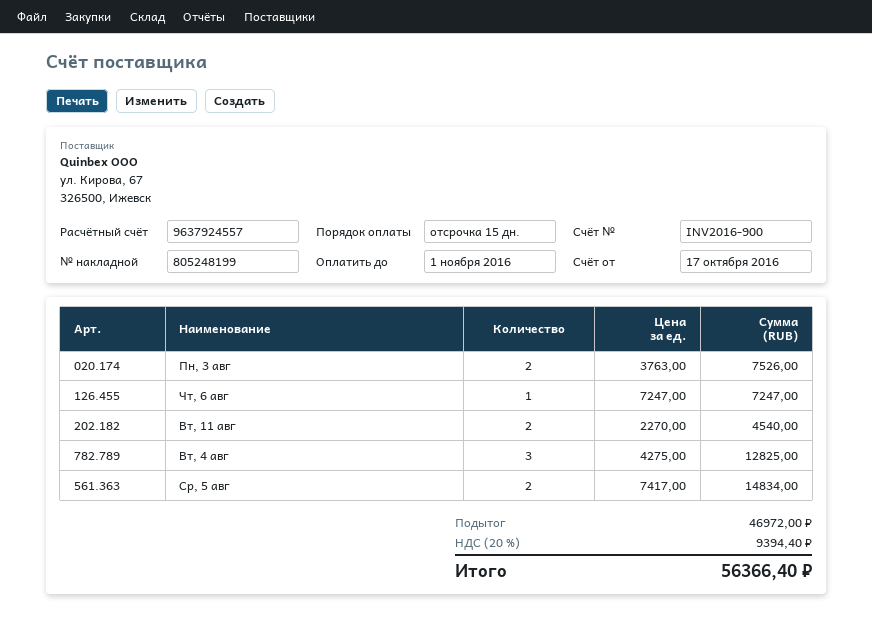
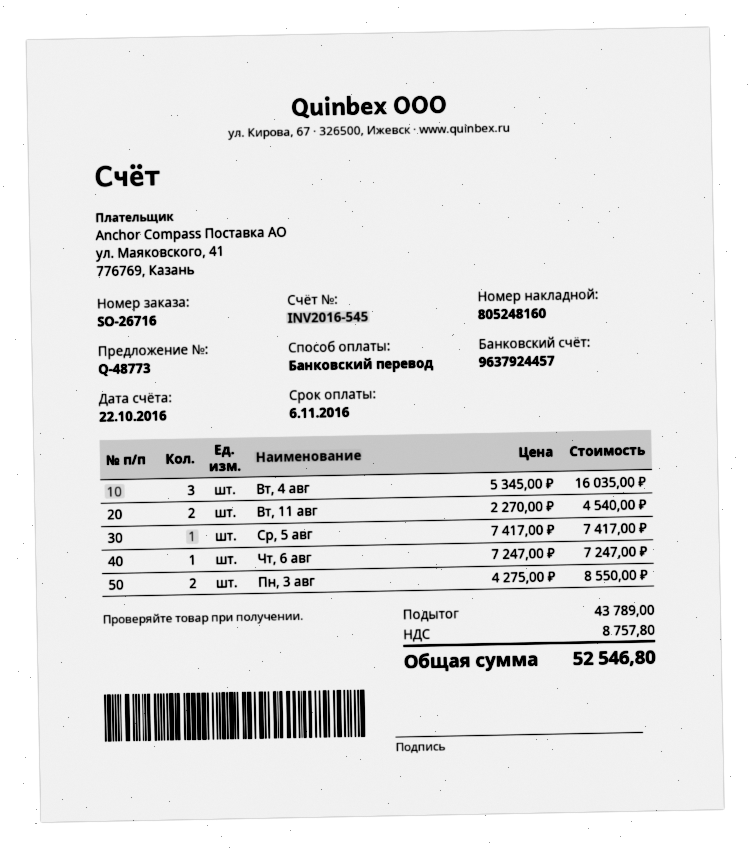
delivery note number: 805248199 -> 805248160
invoice number: INV2016-900 -> INV2016-545
invoice date: 2016-10-17 -> 2016-10-22
due date: 2016-11-01 -> 2016-11-06
bank account: 9637924557 -> 9637924457
Пн, 3 авг: 2 x 3763.00 = 7526.00 -> 2 x 4275.00 = 8550.00
Вт, 4 авг: 3 x 4275.00 = 12825.00 -> 3 x 5345.00 = 16035.00
Ср, 5 авг: 2 x 7417.00 = 14834.00 -> 1 x 7417.00 = 7417.00
subtotal: 46972.00 -> 43789.00
tax: 9394.40 -> 8757.80
total: 56366.40 -> 52546.80

